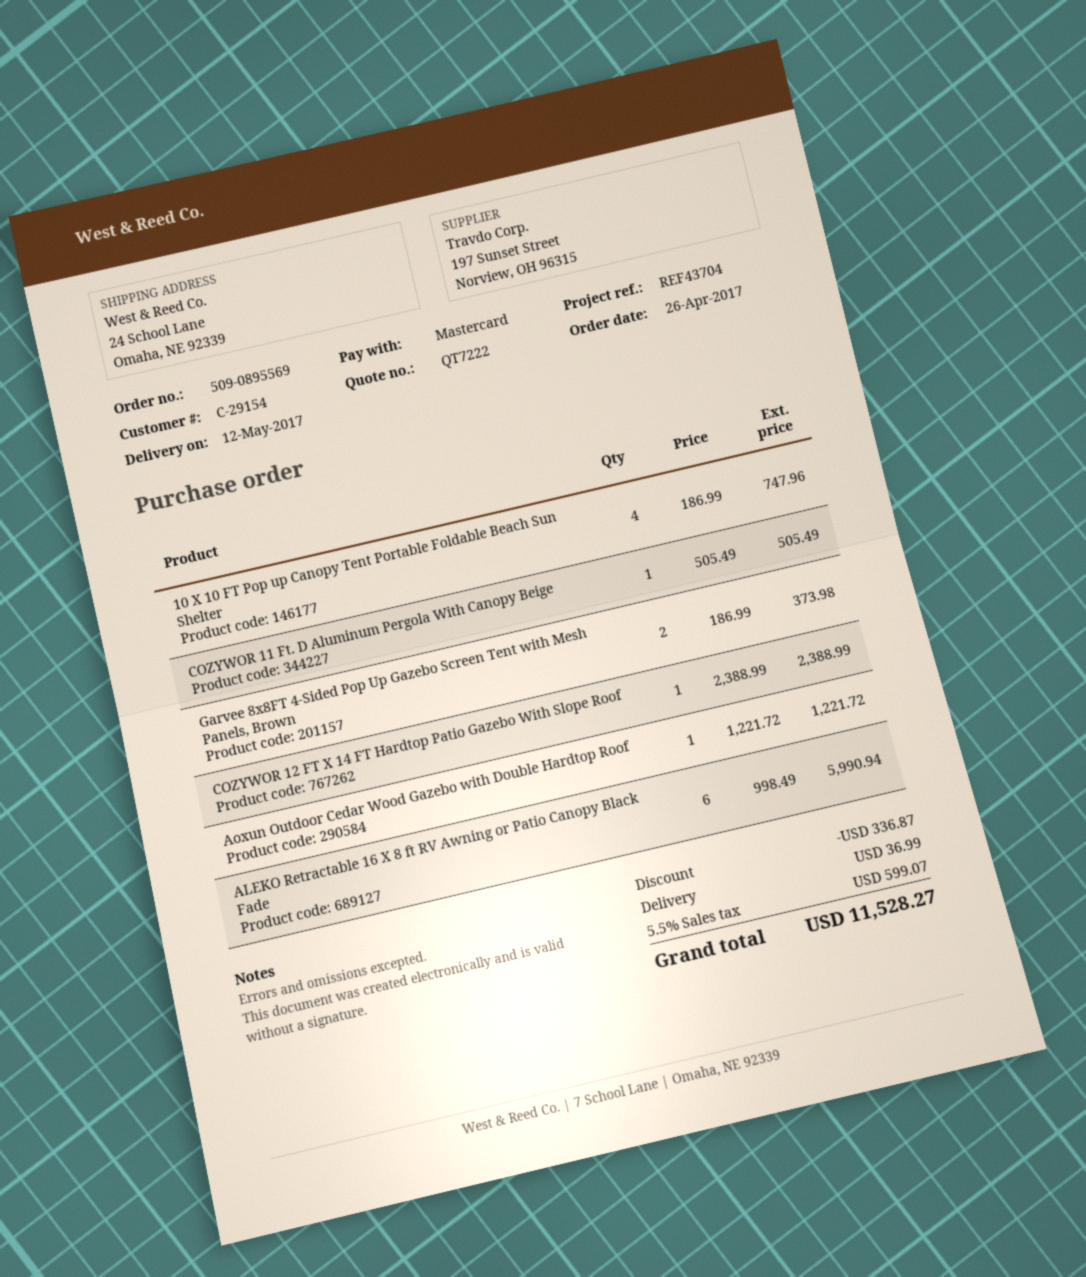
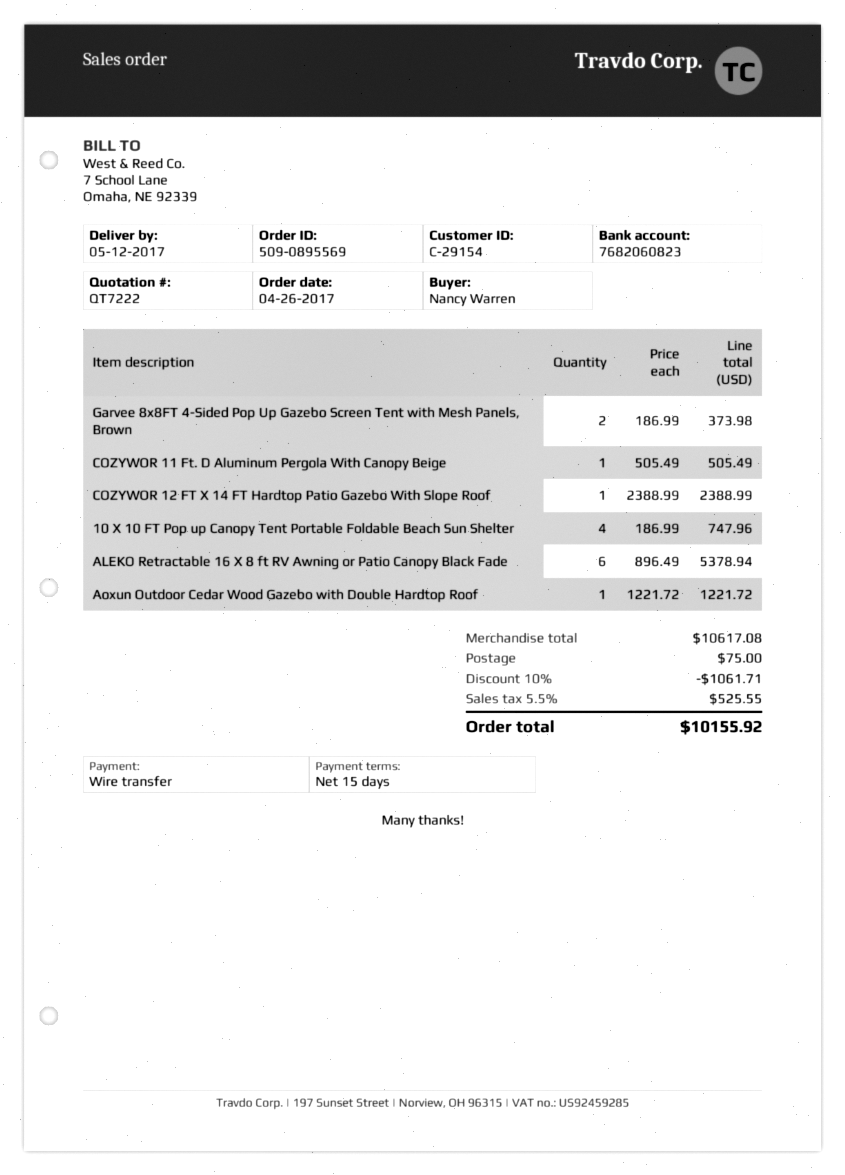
payment method: Mastercard -> bank transfer
ALEKO Retractable 16 X 8 ft RV Awning or Patio Canopy Black Fade: 6 x 998.49 = 5990.94 -> 6 x 896.49 = 5378.94
discount: 336.87 -> 1061.71
shipping: 36.99 -> 75.00
tax: 5.5% = 599.07 -> 5.5% = 525.55
total: 11528.27 -> 10155.92

